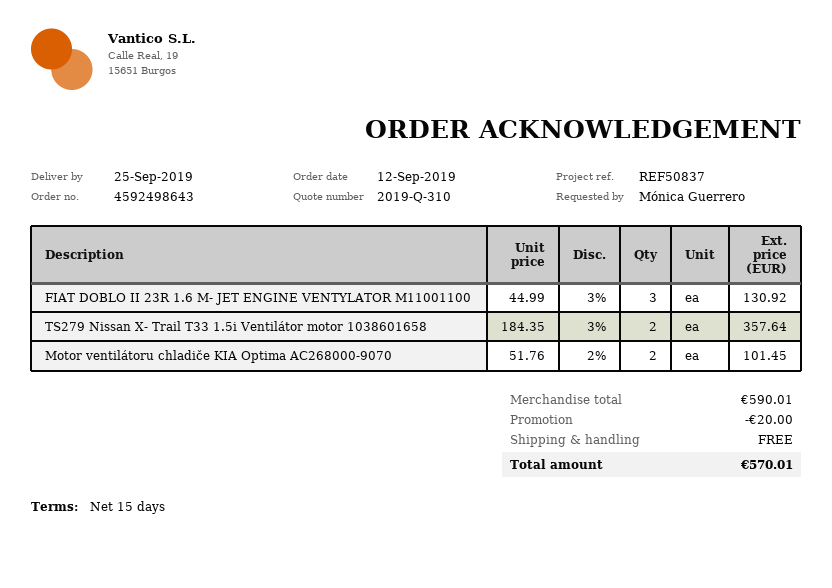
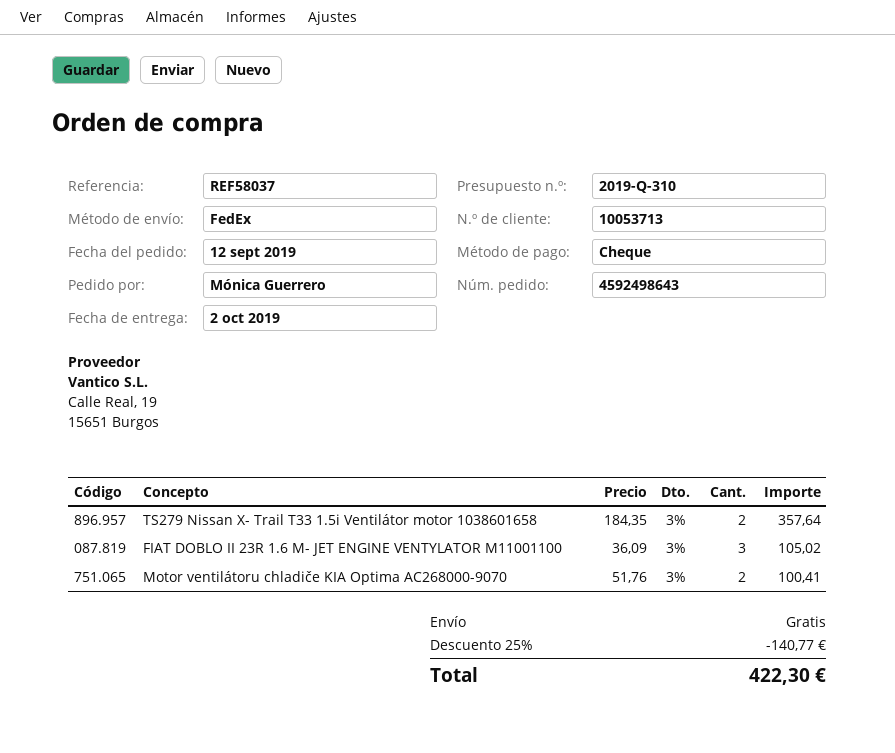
delivery date: 2019-09-25 -> 2019-10-02
reference: REF50837 -> REF58037
FIAT DOBLO II 23R 1.6 M- JET ENGINE VENTYLATOR M11001100: 3 x 44.99 - 3% = 130.92 -> 3 x 36.09 - 3% = 105.02
Motor ventilátoru chladiče KIA Optima AC268000-9070: 2 x 51.76 - 2% = 101.45 -> 2 x 51.76 - 3% = 100.41
discount: 20.00 -> 140.77
total: 570.01 -> 422.30

